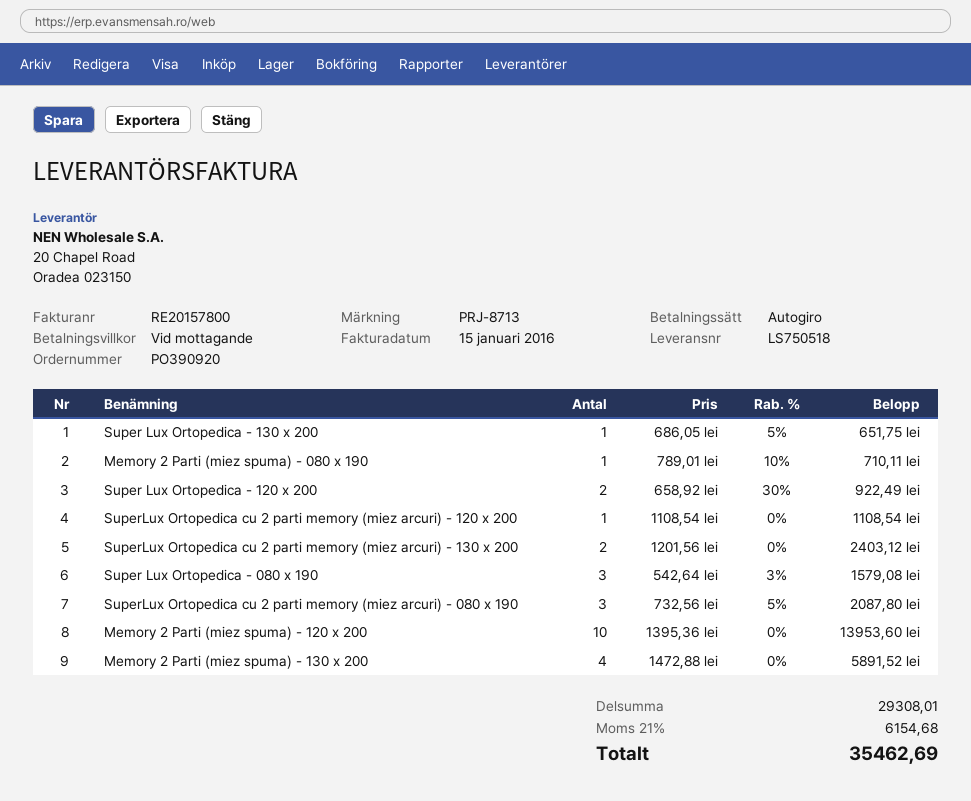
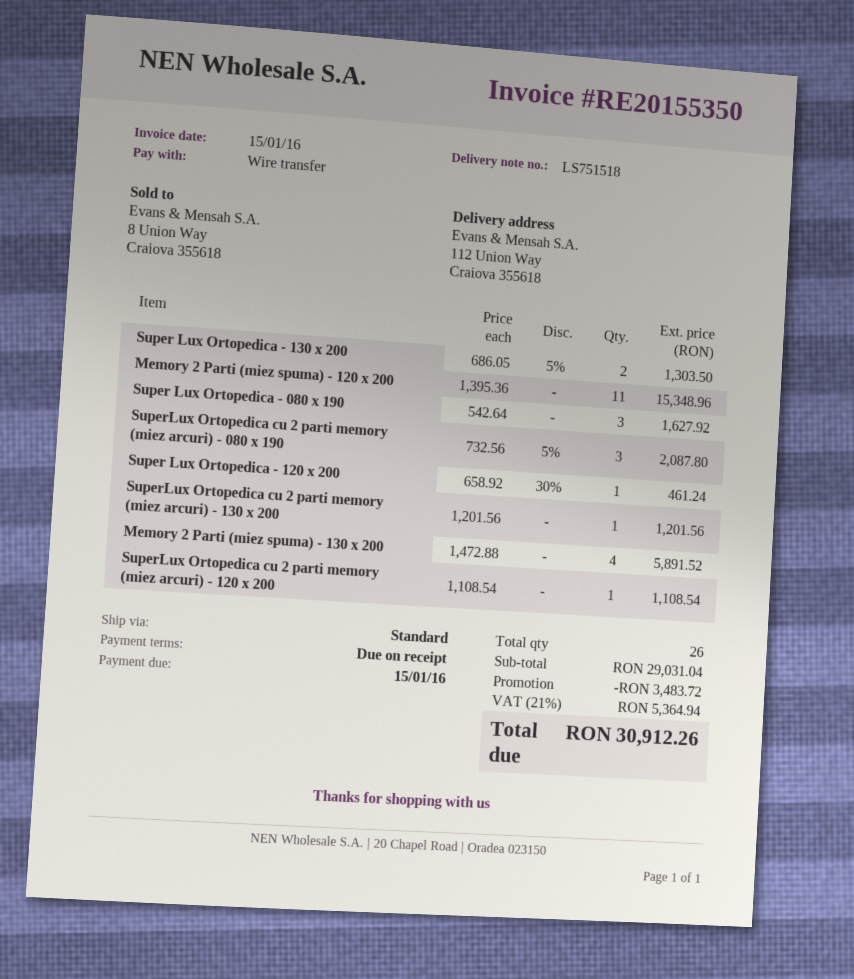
delivery note number: LS750518 -> LS751518
invoice number: RE20157800 -> RE20155350
payment method: direct debit -> bank transfer
Super Lux Ortopedica - 130 x 200: 1 x 686.05 - 5% = 651.75 -> 2 x 686.05 - 5% = 1303.50
Memory 2 Parti (miez spuma) - 080 x 190: 1 x 789.01 - 10% = 710.11 -> none
Super Lux Ortopedica - 120 x 200: 2 x 658.92 - 30% = 922.49 -> 1 x 658.92 - 30% = 461.24
SuperLux Ortopedica cu 2 parti memory (miez arcuri) - 130 x 200: 2 x 1201.56 = 2403.12 -> 1 x 1201.56 = 1201.56
Super Lux Ortopedica - 080 x 190: 3 x 542.64 - 3% = 1579.08 -> 3 x 542.64 = 1627.92
Memory 2 Parti (miez spuma) - 120 x 200: 10 x 1395.36 = 13953.60 -> 11 x 1395.36 = 15348.96
subtotal: 29308.01 -> 29031.04
discount: none -> 3483.72
tax: 21% = 6154.68 -> 21% = 5364.94
total: 35462.69 -> 30912.26

